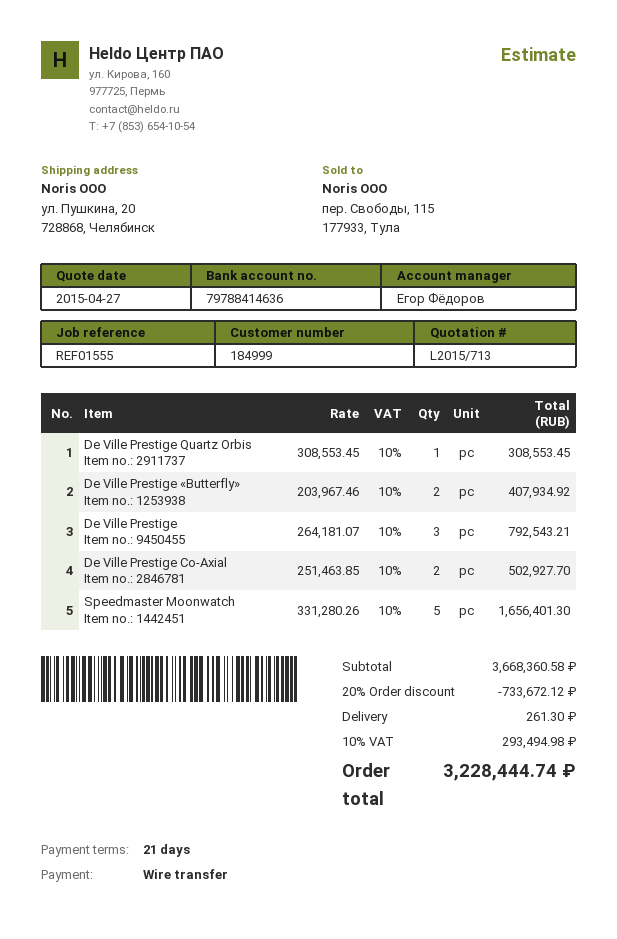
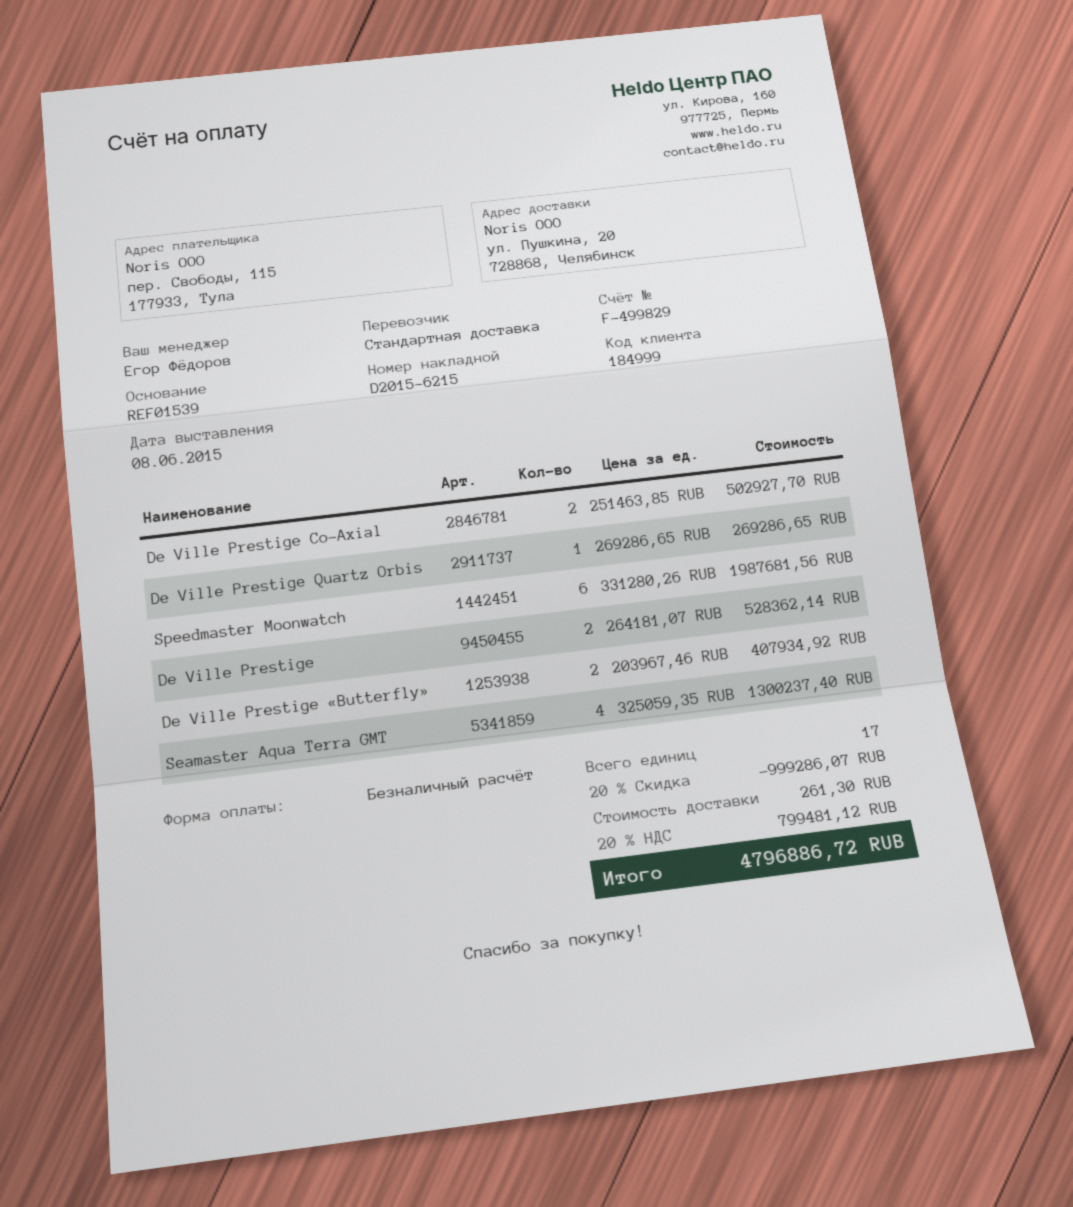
reference: REF01555 -> REF01539
De Ville Prestige Quartz Orbis: 1 x 308553.45 = 308553.45 -> 1 x 269286.65 = 269286.65
De Ville Prestige: 3 x 264181.07 = 792543.21 -> 2 x 264181.07 = 528362.14
Speedmaster Moonwatch: 5 x 331280.26 = 1656401.30 -> 6 x 331280.26 = 1987681.56
Seamaster Aqua Terra GMT: none -> 4 x 325059.35 = 1300237.40
discount: 20% = 733672.12 -> 20% = 999286.07
tax: 10% = 293494.98 -> 20% = 799481.12
total: 3228444.74 -> 4796886.72

